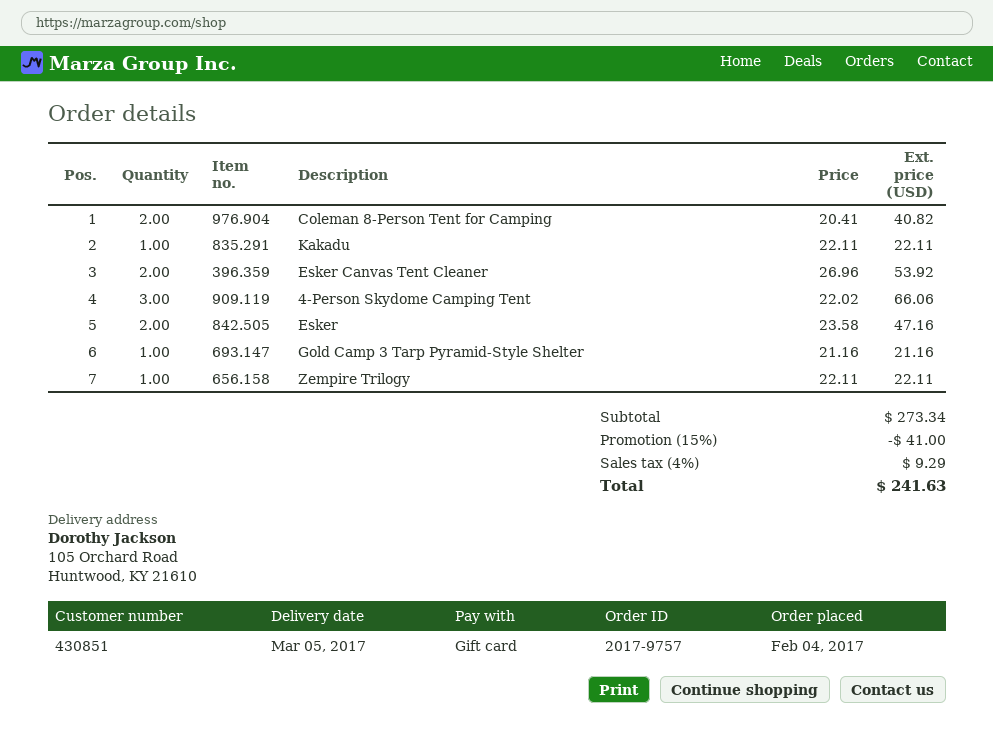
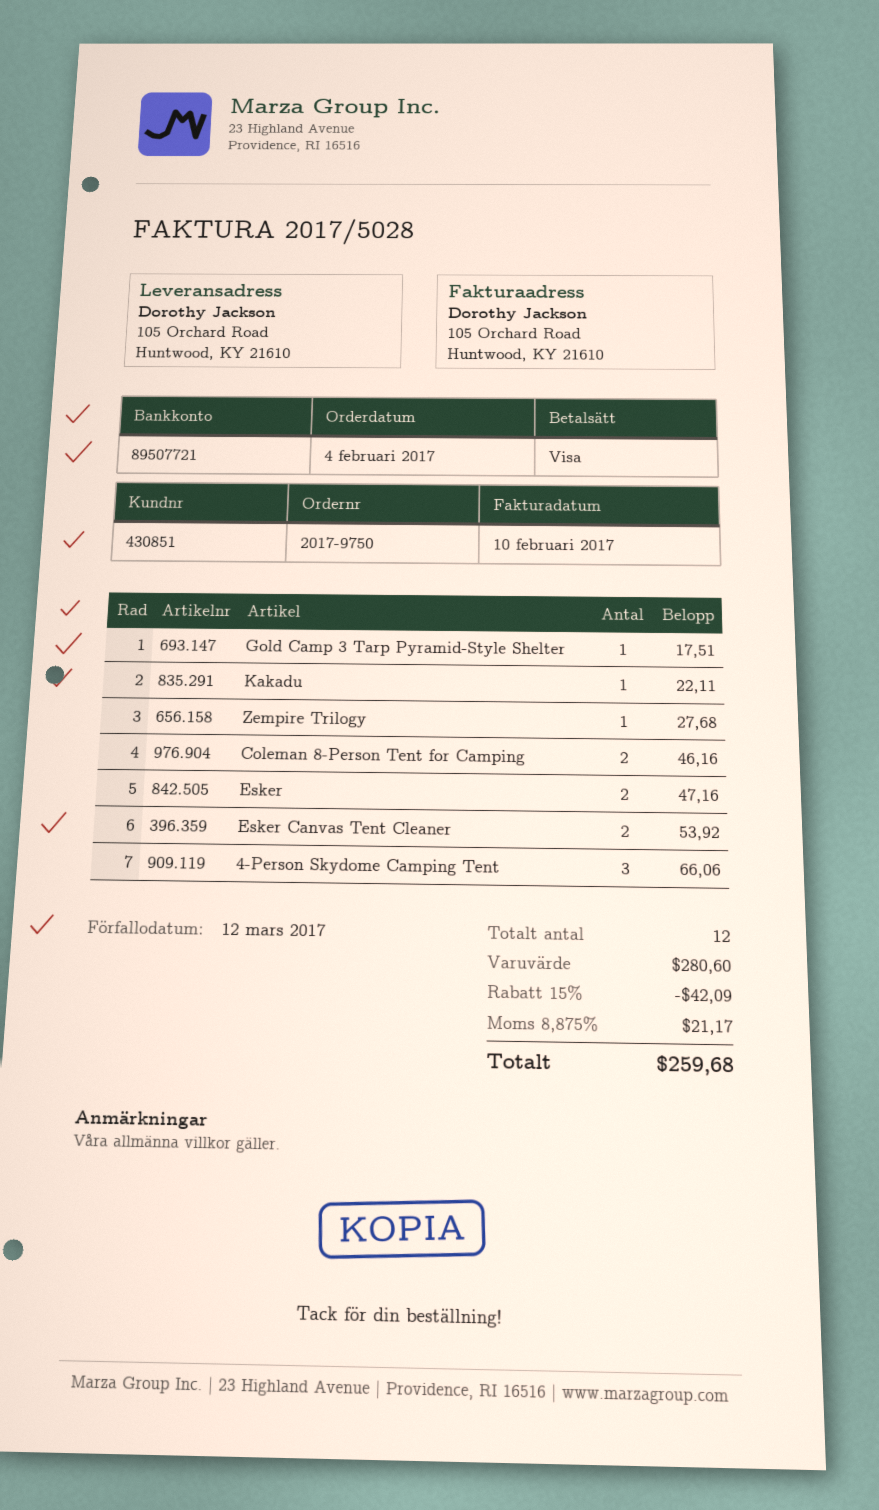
order number: 2017-9757 -> 2017-9750
payment method: gift card -> Visa
Coleman 8-Person Tent for Camping: 2 for 40.82 -> 2 for 46.16
Gold Camp 3 Tarp Pyramid-Style Shelter: 1 for 21.16 -> 1 for 17.51
Zempire Trilogy: 1 for 22.11 -> 1 for 27.68
subtotal: 273.34 -> 280.60
discount: 15% = 41.00 -> 15% = 42.09
tax: 4% = 9.29 -> 8.875% = 21.17
total: 241.63 -> 259.68

